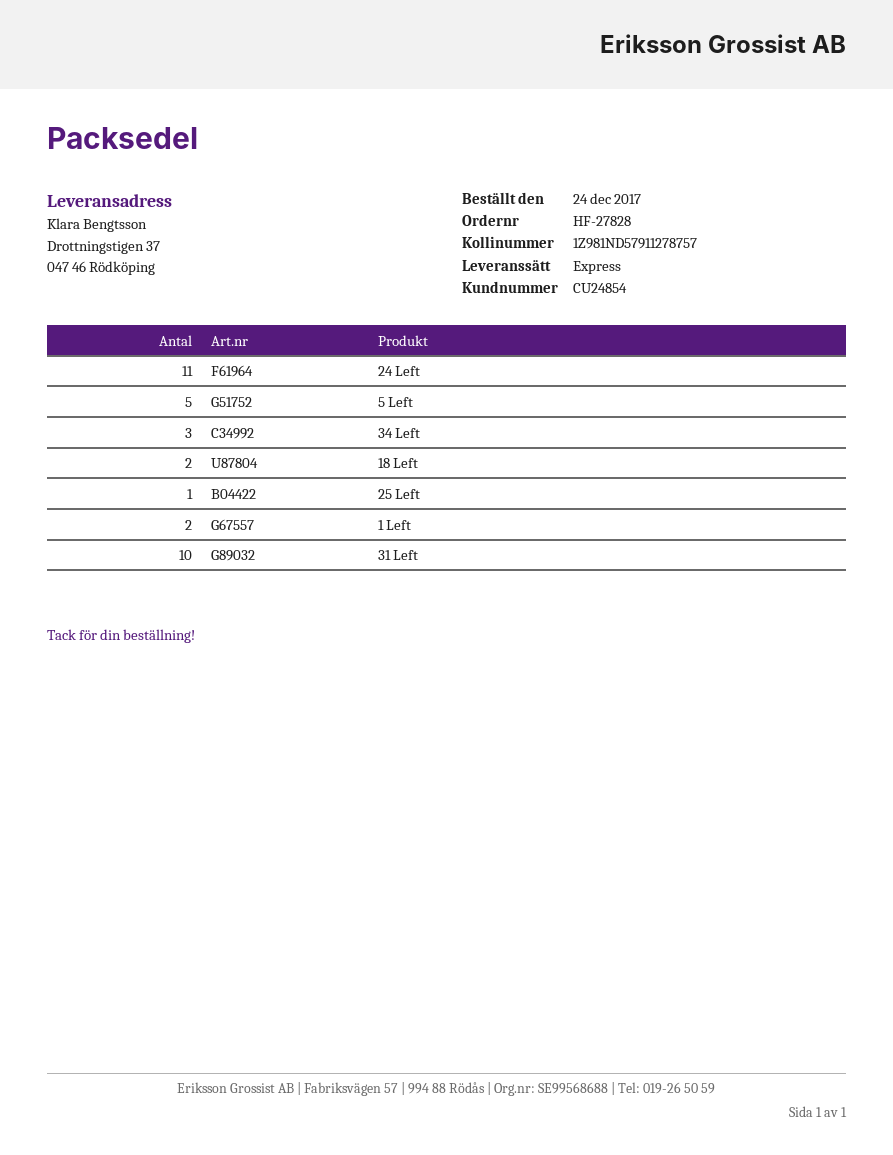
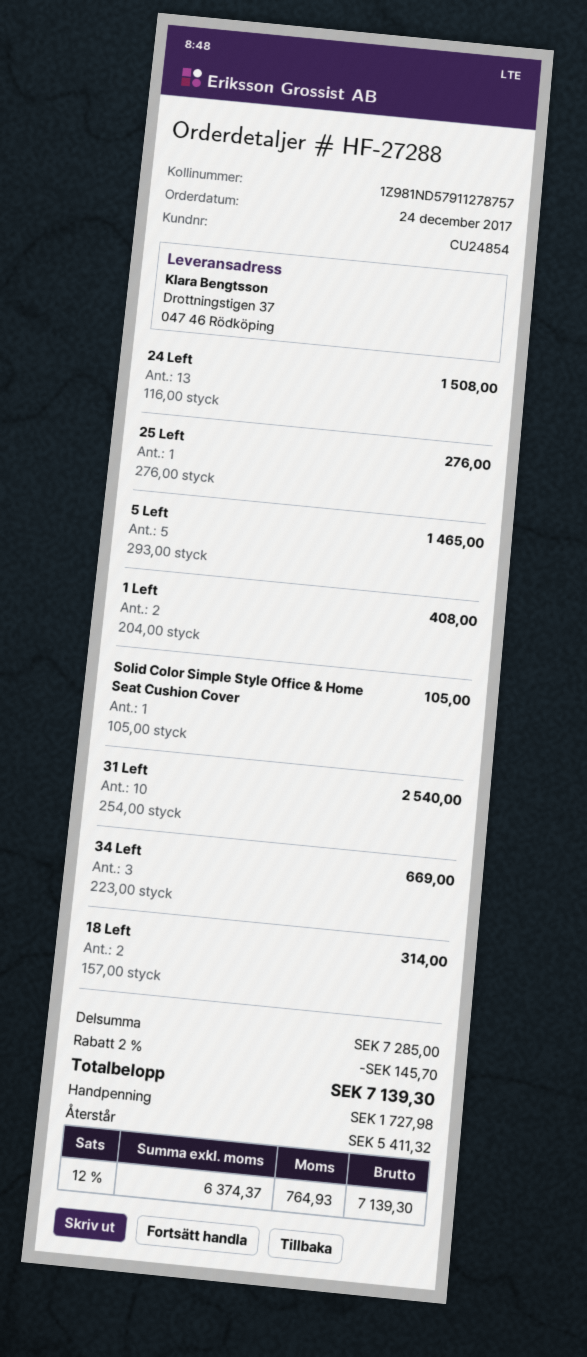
order number: HF-27828 -> HF-27288
24 Left: 11 -> 13
Solid Color Simple Style Office & Home Seat Cushion Cover: none -> 1

